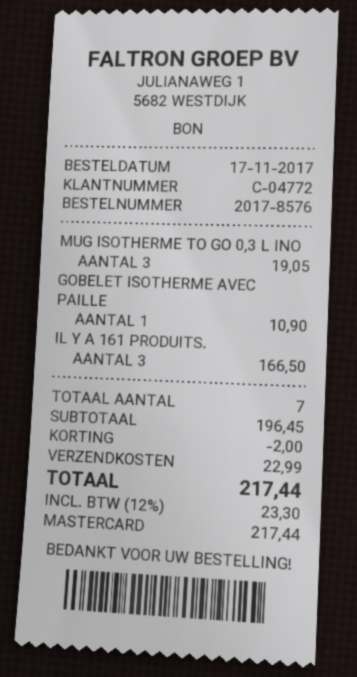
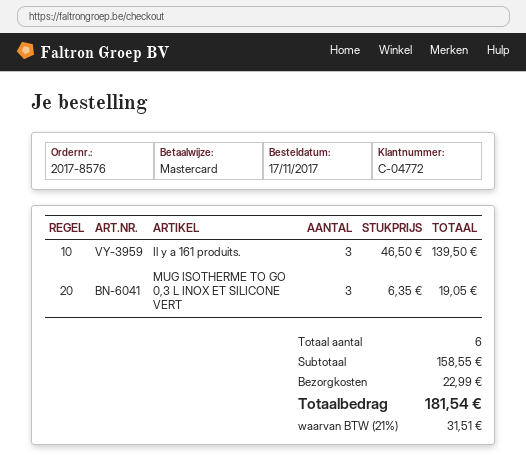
GOBELET ISOTHERME AVEC PAILLE: 1 for 10.90 -> none
IL Y A 161 PRODUITS.: 3 for 166.50 -> 3 for 139.50
total quantity: 7 -> 6
subtotal: 196.45 -> 158.55
discount: 2.00 -> none
tax: 12% = 23.30 -> 21% = 31.51
total: 217.44 -> 181.54

